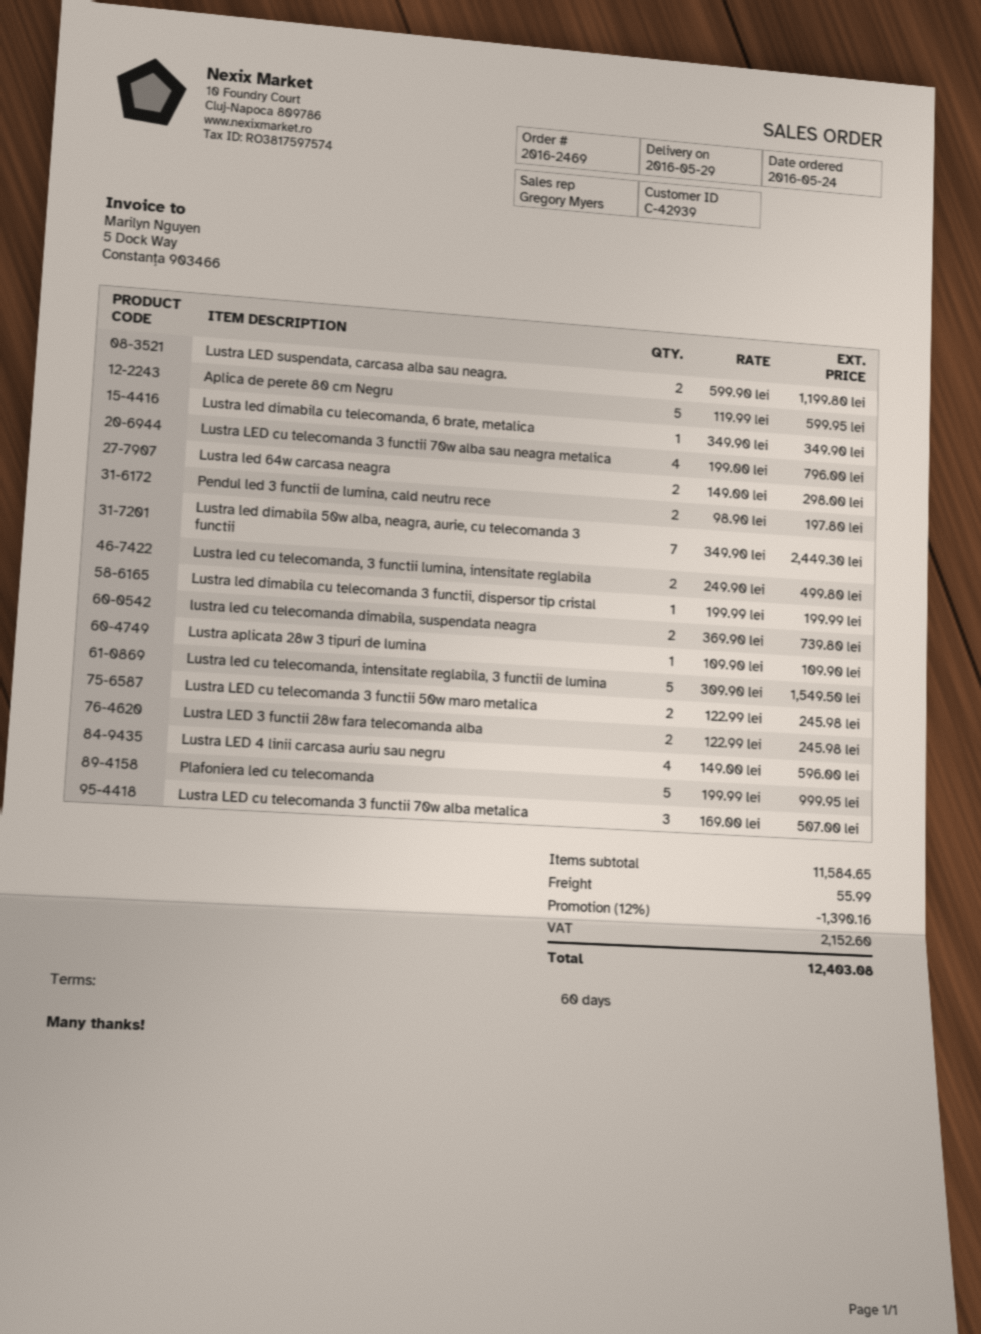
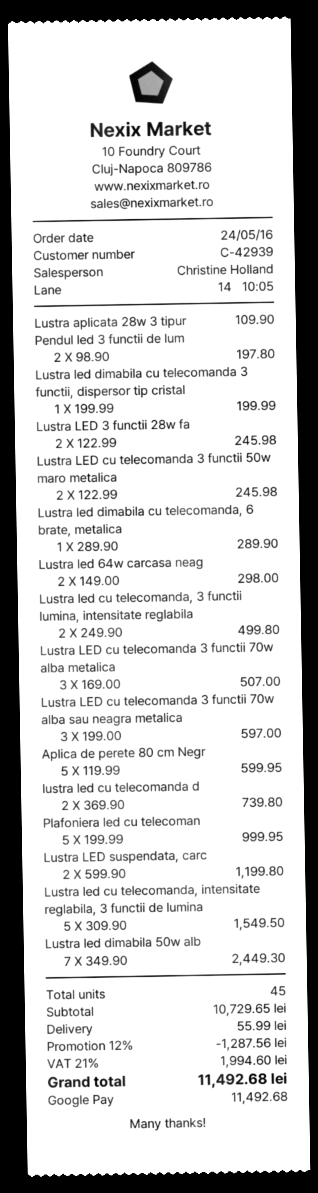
sales rep: Gregory Myers -> Christine Holland
Lustra led dimabila cu telecomanda, 6 brate, metalica: 1 x 349.90 = 349.90 -> 1 x 289.90 = 289.90
Lustra LED cu telecomanda 3 functii 70w alba sau neagra metalica: 4 x 199.00 = 796.00 -> 3 x 199.00 = 597.00
Lustra LED 4 linii carcasa auriu sau negru: 4 x 149.00 = 596.00 -> none
subtotal: 11584.65 -> 10729.65
discount: 12% = 1390.16 -> 12% = 1287.56
tax: 2152.60 -> 1994.60
total: 12403.08 -> 11492.68

